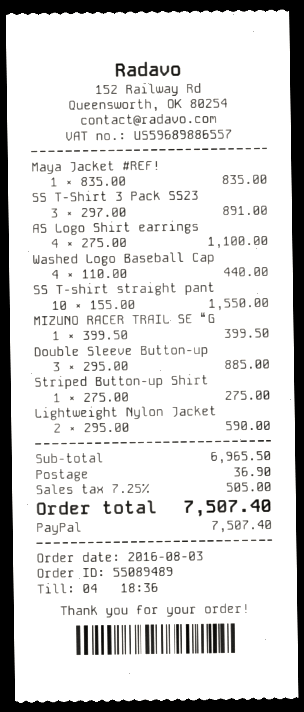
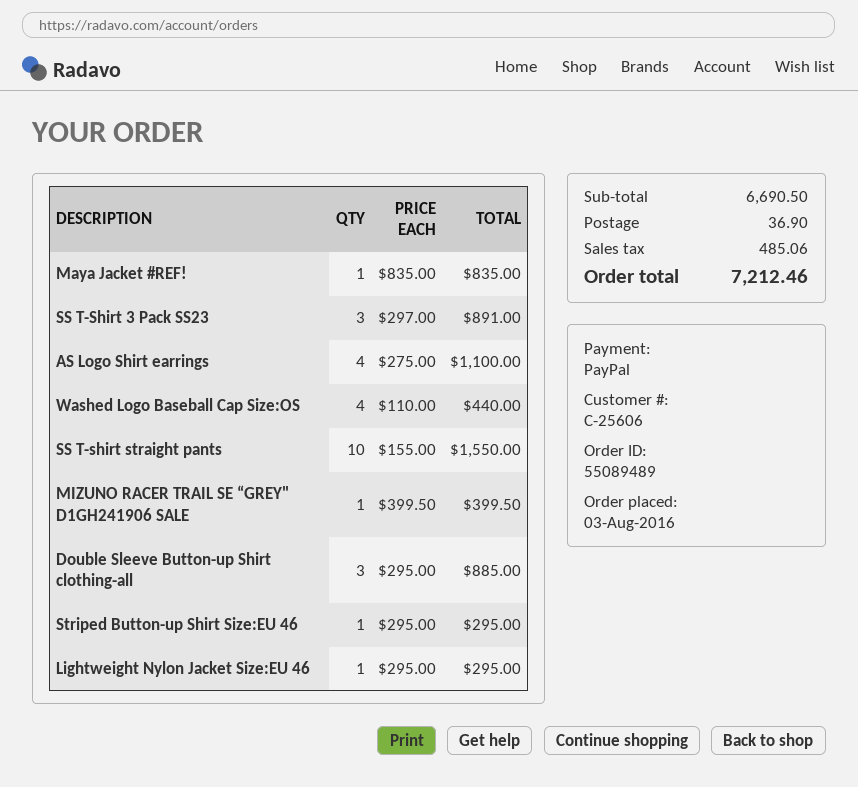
Striped Button-up Shirt: 1 x 275.00 = 275.00 -> 1 x 295.00 = 295.00
Lightweight Nylon Jacket: 2 x 295.00 = 590.00 -> 1 x 295.00 = 295.00
subtotal: 6965.50 -> 6690.50
tax: 505.00 -> 485.06
total: 7507.40 -> 7212.46

